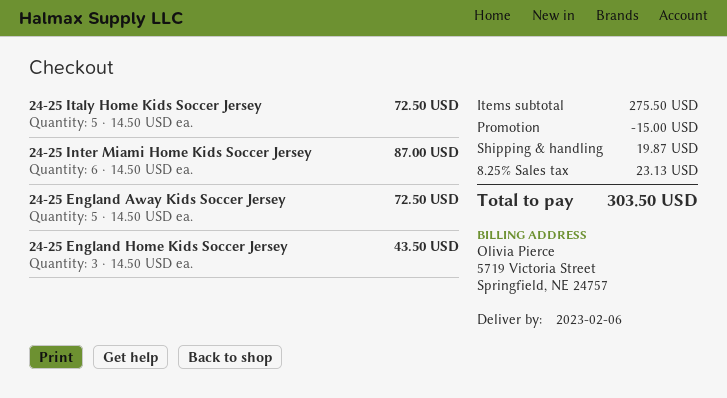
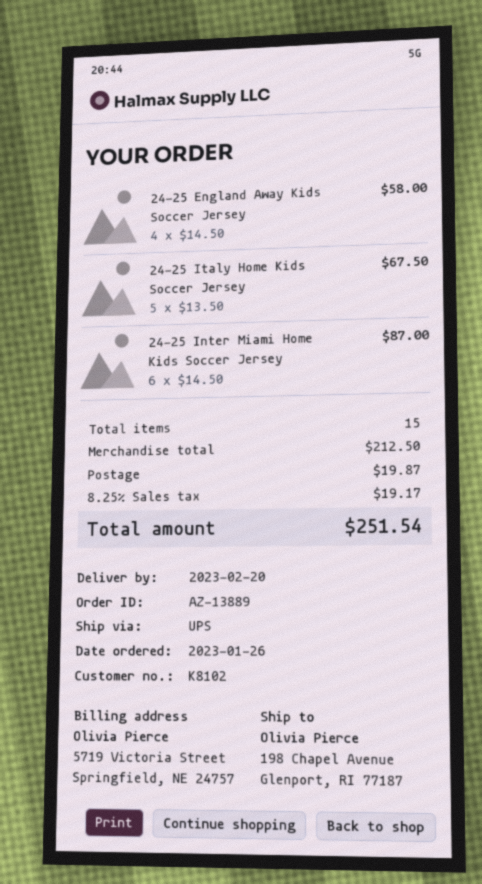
delivery date: 2023-02-06 -> 2023-02-20
24-25 Italy Home Kids Soccer Jersey: 5 x 14.50 = 72.50 -> 5 x 13.50 = 67.50
24-25 England Away Kids Soccer Jersey: 5 x 14.50 = 72.50 -> 4 x 14.50 = 58.00
24-25 England Home Kids Soccer Jersey: 3 x 14.50 = 43.50 -> none
subtotal: 275.50 -> 212.50
discount: 15.00 -> none
tax: 8.25% = 23.13 -> 8.25% = 19.17
total: 303.50 -> 251.54

